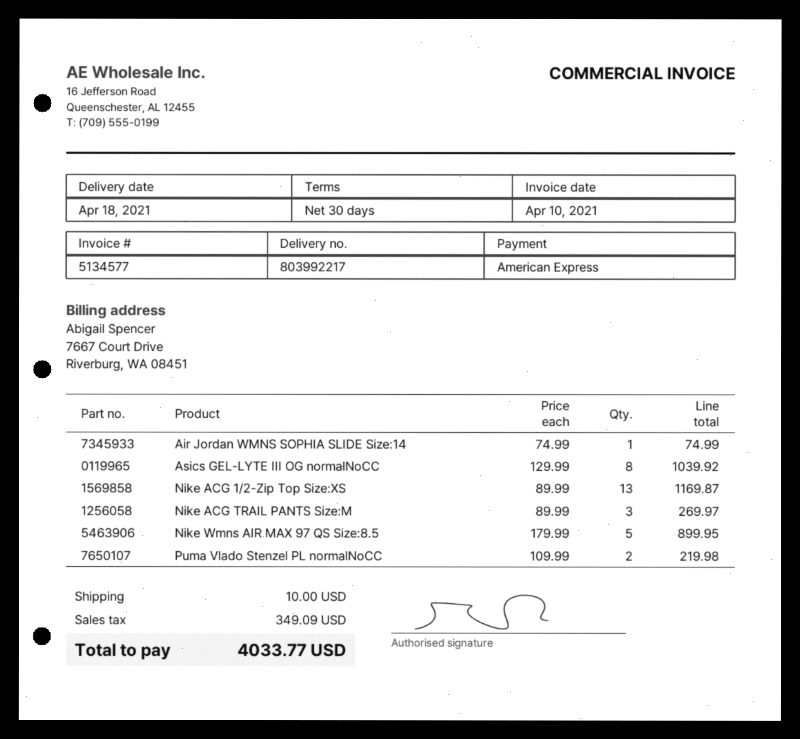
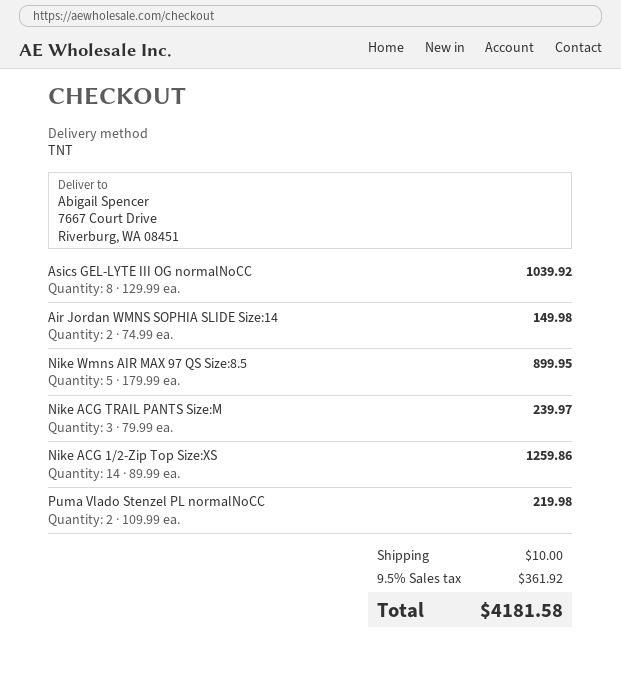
Air Jordan WMNS SOPHIA SLIDE Size:14: 1 x 74.99 = 74.99 -> 2 x 74.99 = 149.98
Nike ACG 1/2-Zip Top Size:XS: 13 x 89.99 = 1169.87 -> 14 x 89.99 = 1259.86
Nike ACG TRAIL PANTS Size:M: 3 x 89.99 = 269.97 -> 3 x 79.99 = 239.97
tax: 349.09 -> 361.92
total: 4033.77 -> 4181.58

